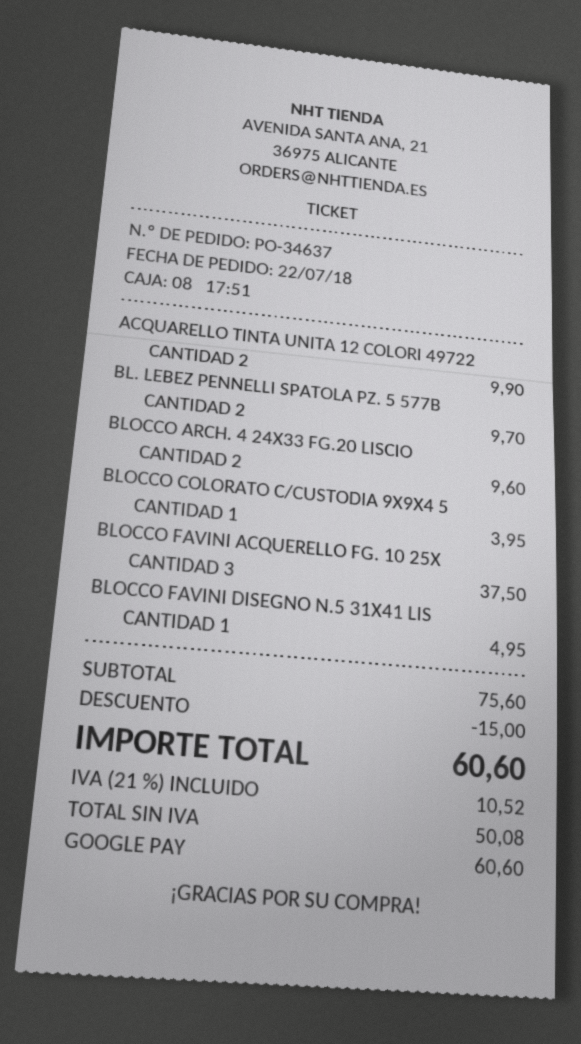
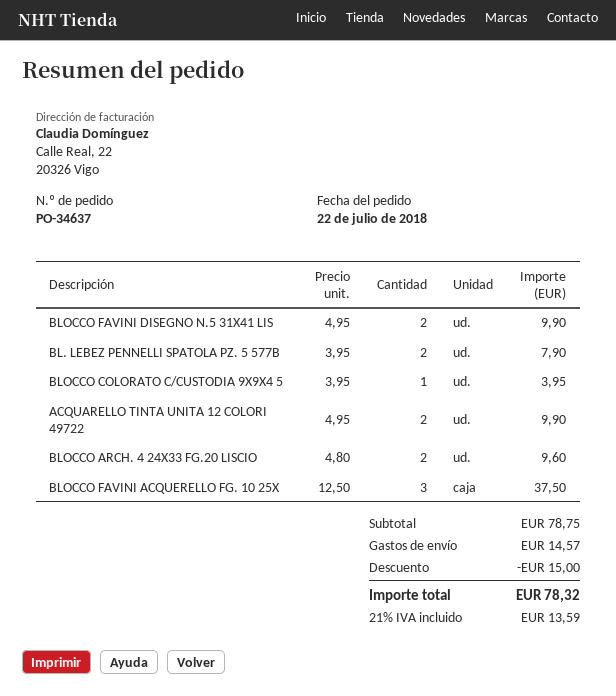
BL. LEBEZ PENNELLI SPATOLA PZ. 5 577B: 2 for 9.70 -> 2 for 7.90
BLOCCO FAVINI DISEGNO N.5 31X41 LIS: 1 for 4.95 -> 2 for 9.90
subtotal: 75.60 -> 78.75
shipping: none -> 14.57
tax: 21% = 10.52 -> 21% = 13.59
total: 60.60 -> 78.32

